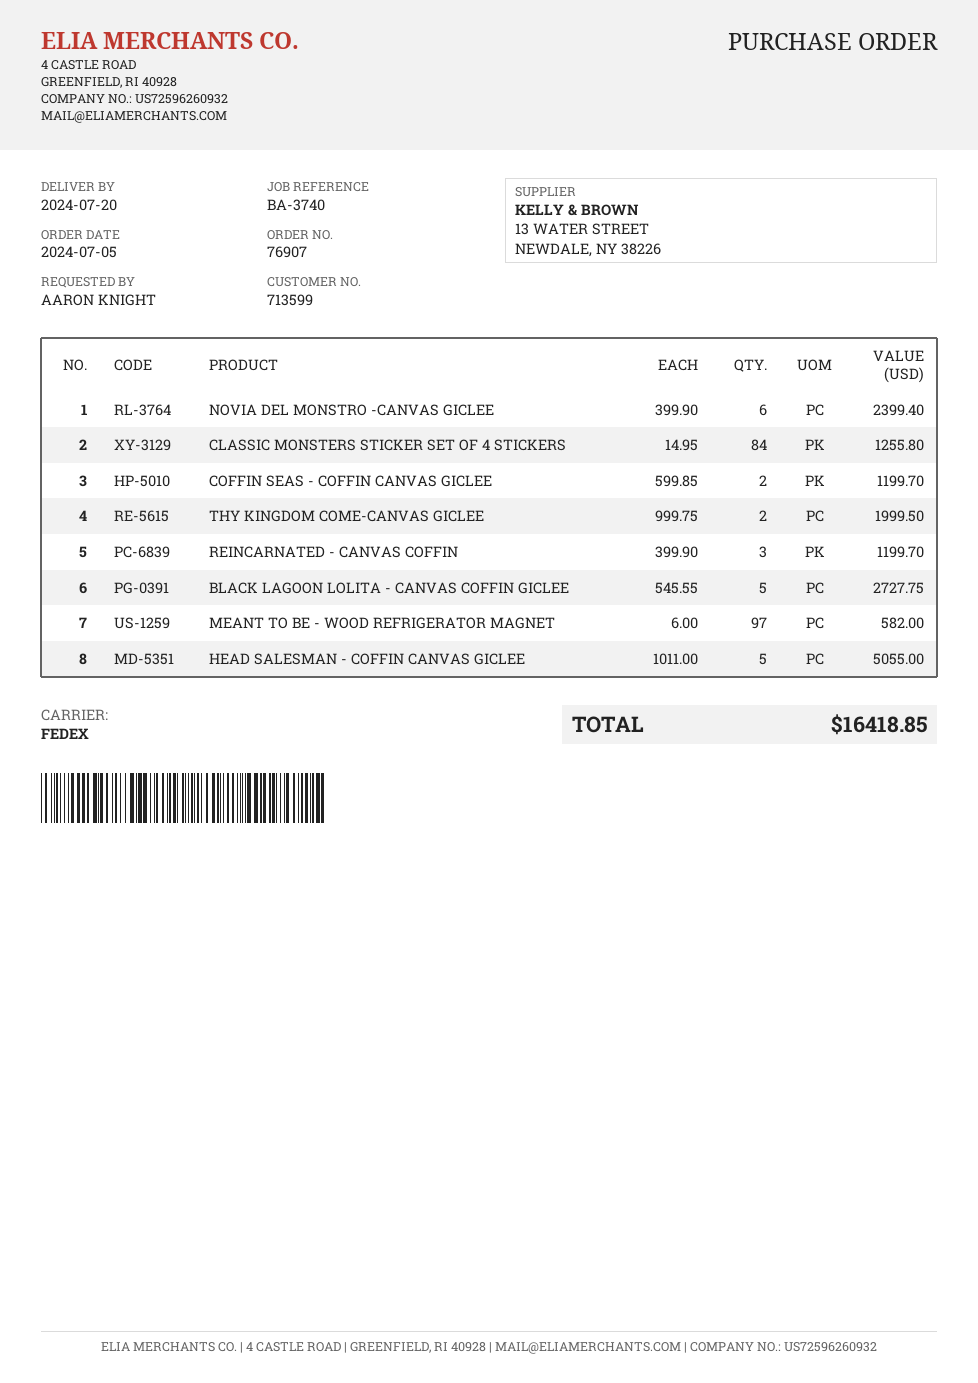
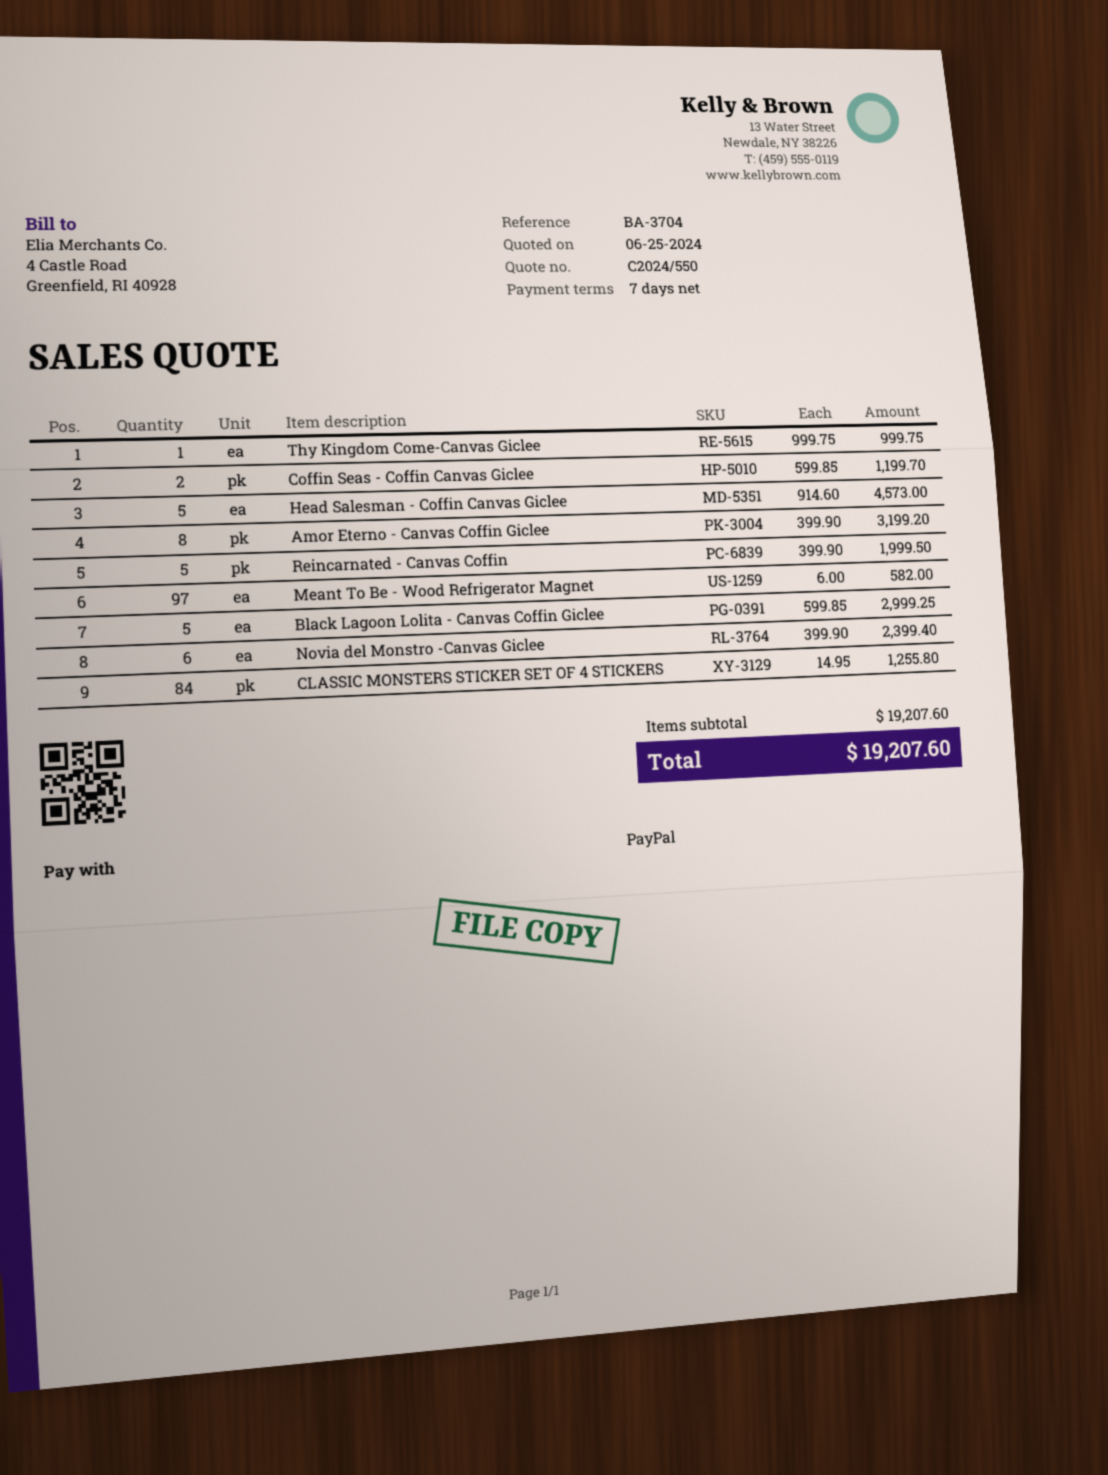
reference: BA-3740 -> BA-3704
THY KINGDOM COME-CANVAS GICLEE: 2 x 999.75 = 1999.50 -> 1 x 999.75 = 999.75
REINCARNATED - CANVAS COFFIN: 3 x 399.90 = 1199.70 -> 5 x 399.90 = 1999.50
BLACK LAGOON LOLITA - CANVAS COFFIN GICLEE: 5 x 545.55 = 2727.75 -> 5 x 599.85 = 2999.25
HEAD SALESMAN - COFFIN CANVAS GICLEE: 5 x 1011.00 = 5055.00 -> 5 x 914.60 = 4573.00
Amor Eterno - Canvas Coffin Giclee: none -> 8 x 399.90 = 3199.20
total: 16418.85 -> 19207.60

